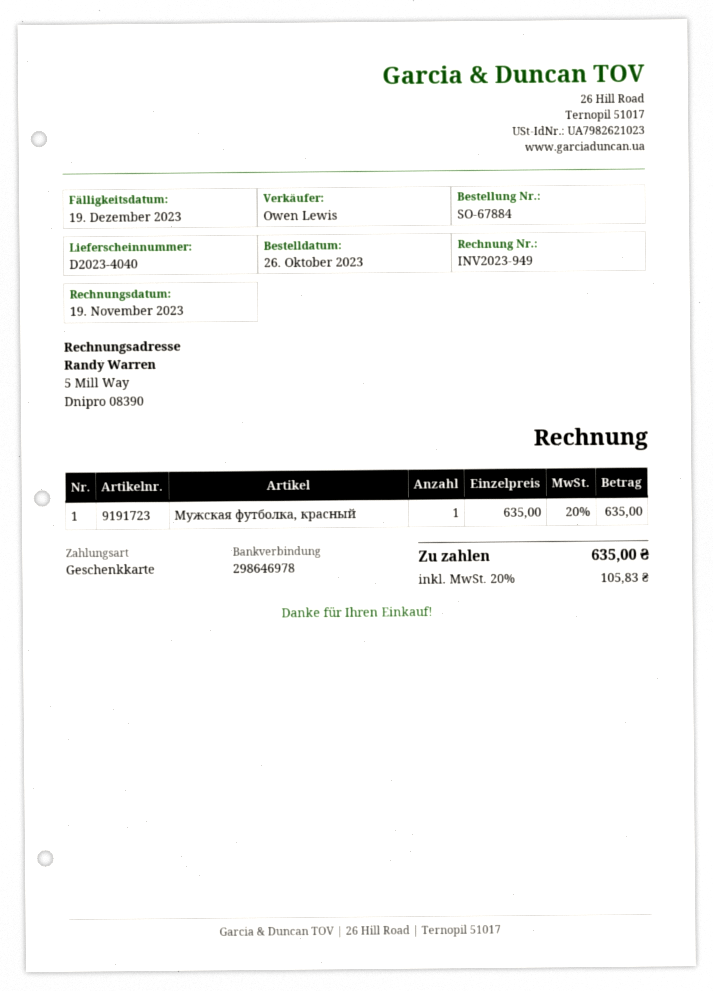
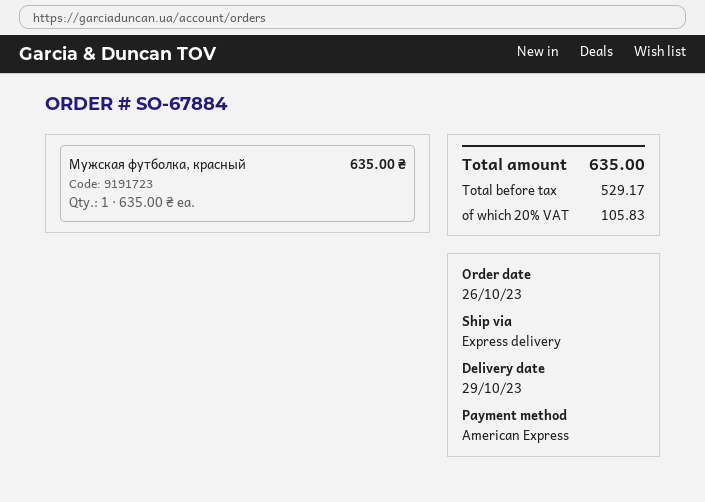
payment method: gift card -> American Express

